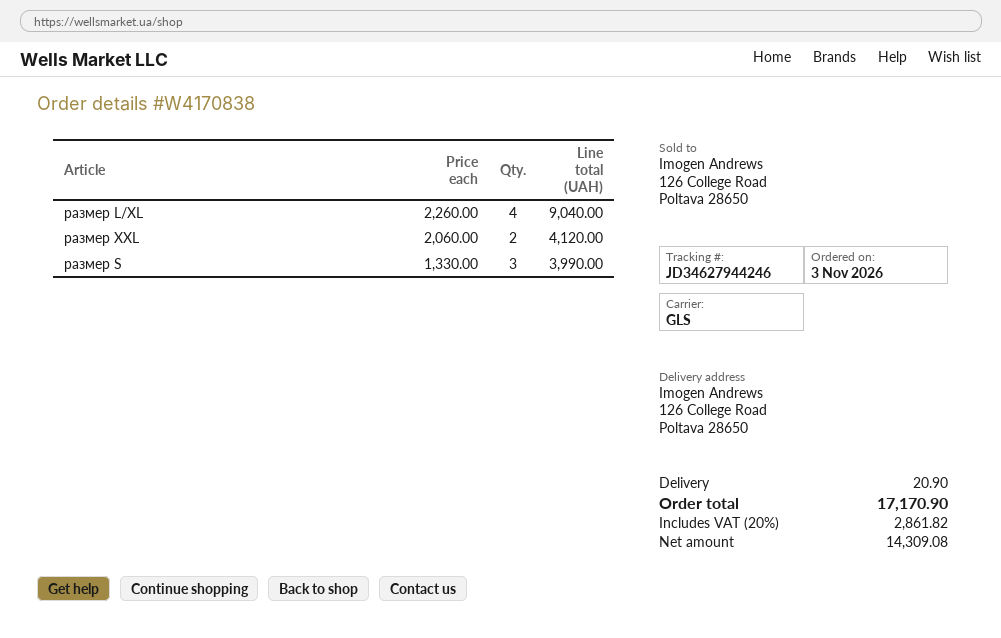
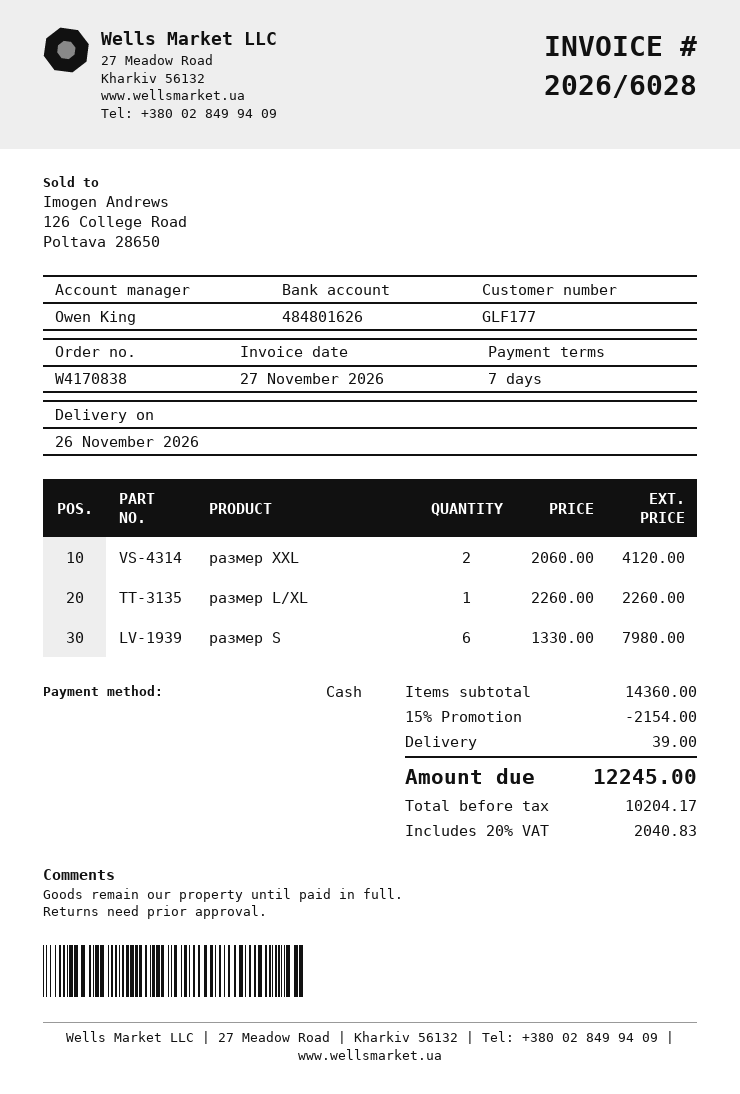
размер L/XL: 4 x 2260.00 = 9040.00 -> 1 x 2260.00 = 2260.00
размер S: 3 x 1330.00 = 3990.00 -> 6 x 1330.00 = 7980.00
discount: none -> 15% = 2154.00
shipping: 20.90 -> 39.00
net: 14309.08 -> 10204.17
tax: 20% = 2861.82 -> 20% = 2040.83
total: 17170.90 -> 12245.00

